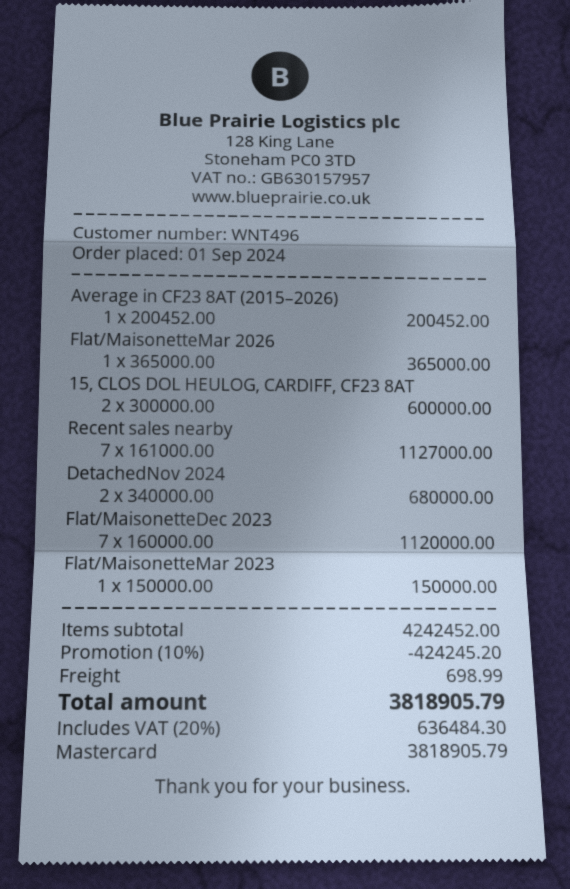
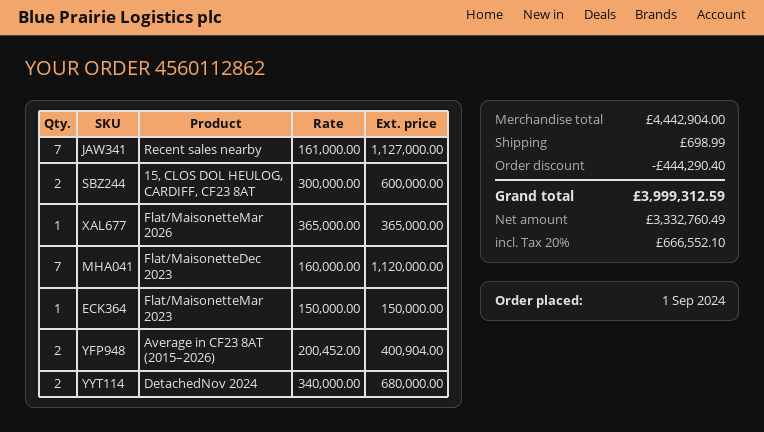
Average in CF23 8AT (2015–2026): 1 x 200452.00 = 200452.00 -> 2 x 200452.00 = 400904.00
subtotal: 4242452.00 -> 4442904.00
discount: 424245.20 -> 444290.40
tax: 20% = 636484.30 -> 20% = 666552.10
total: 3818905.79 -> 3999312.59

